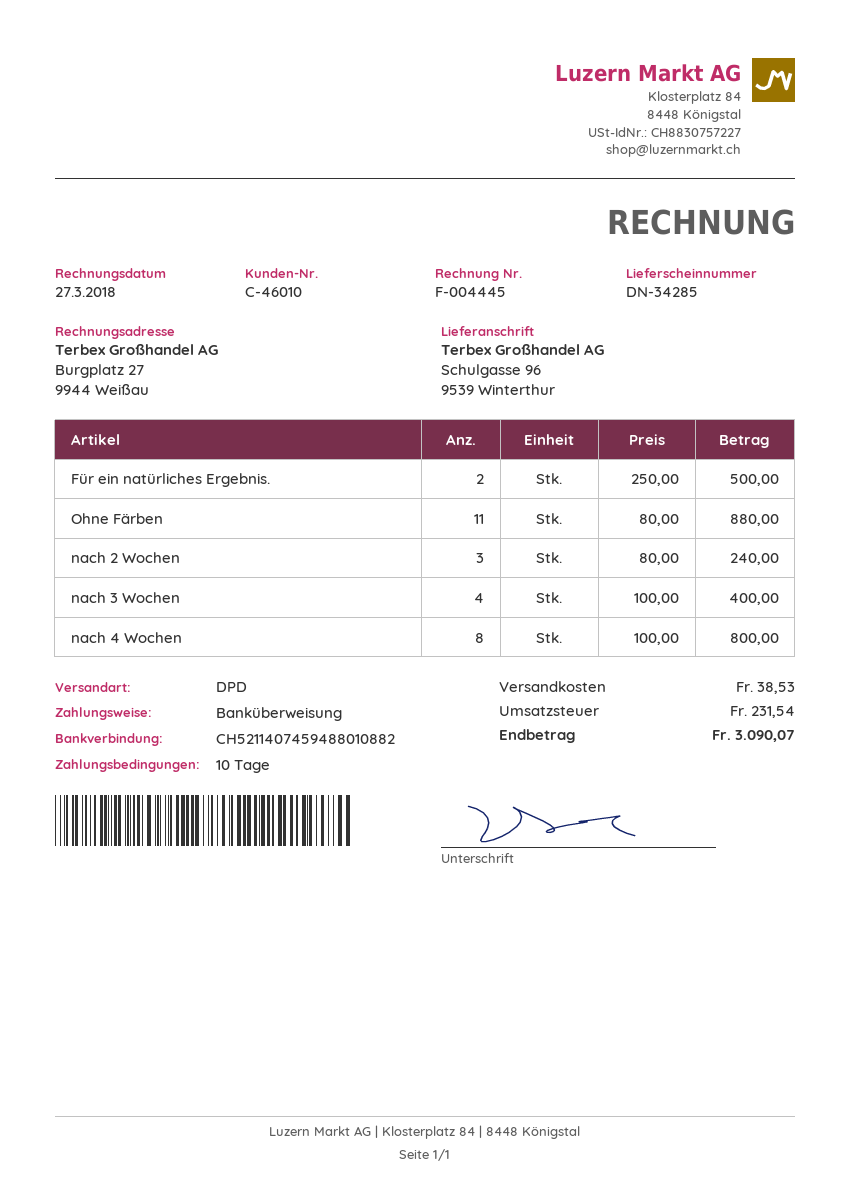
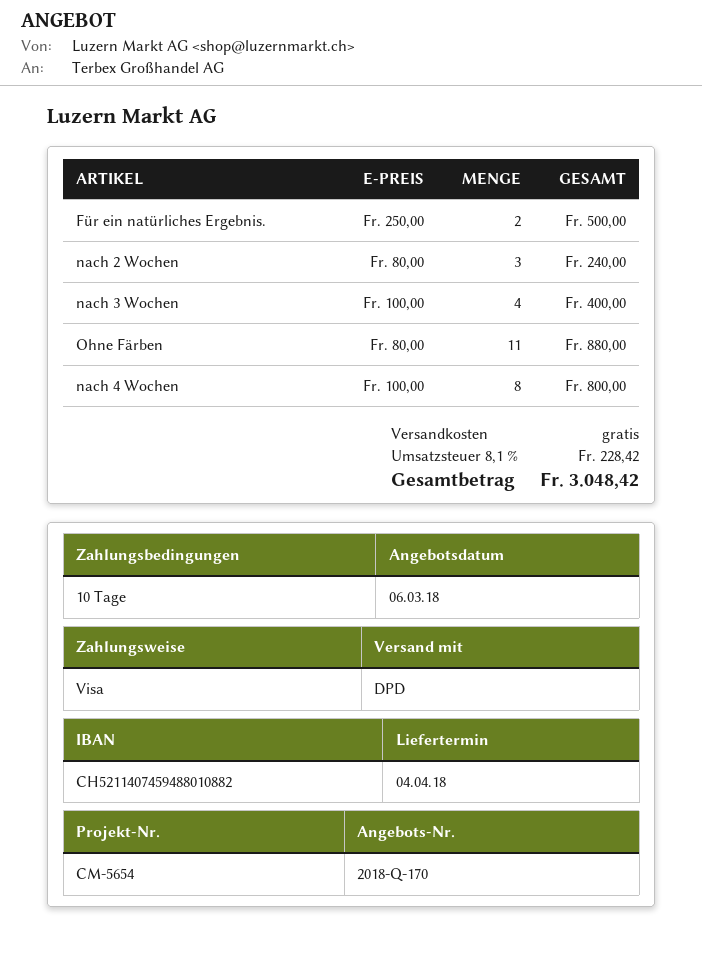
payment method: bank transfer -> Visa
shipping: 38.53 -> 0.00
tax: 231.54 -> 228.42
total: 3090.07 -> 3048.42

